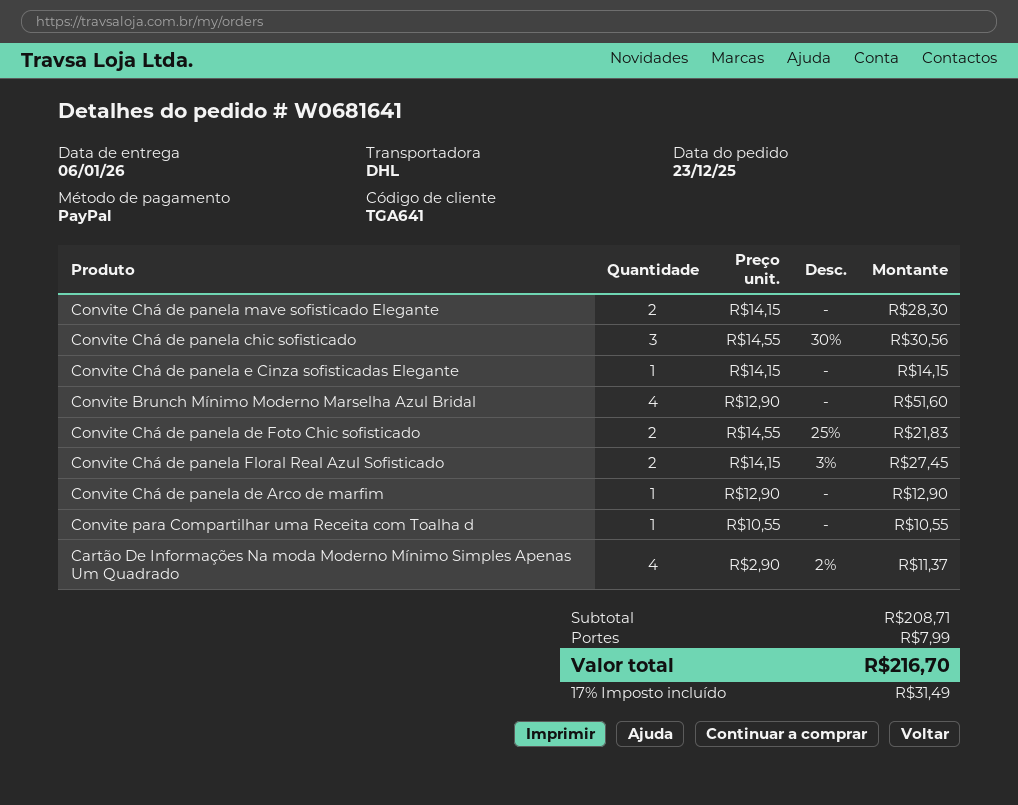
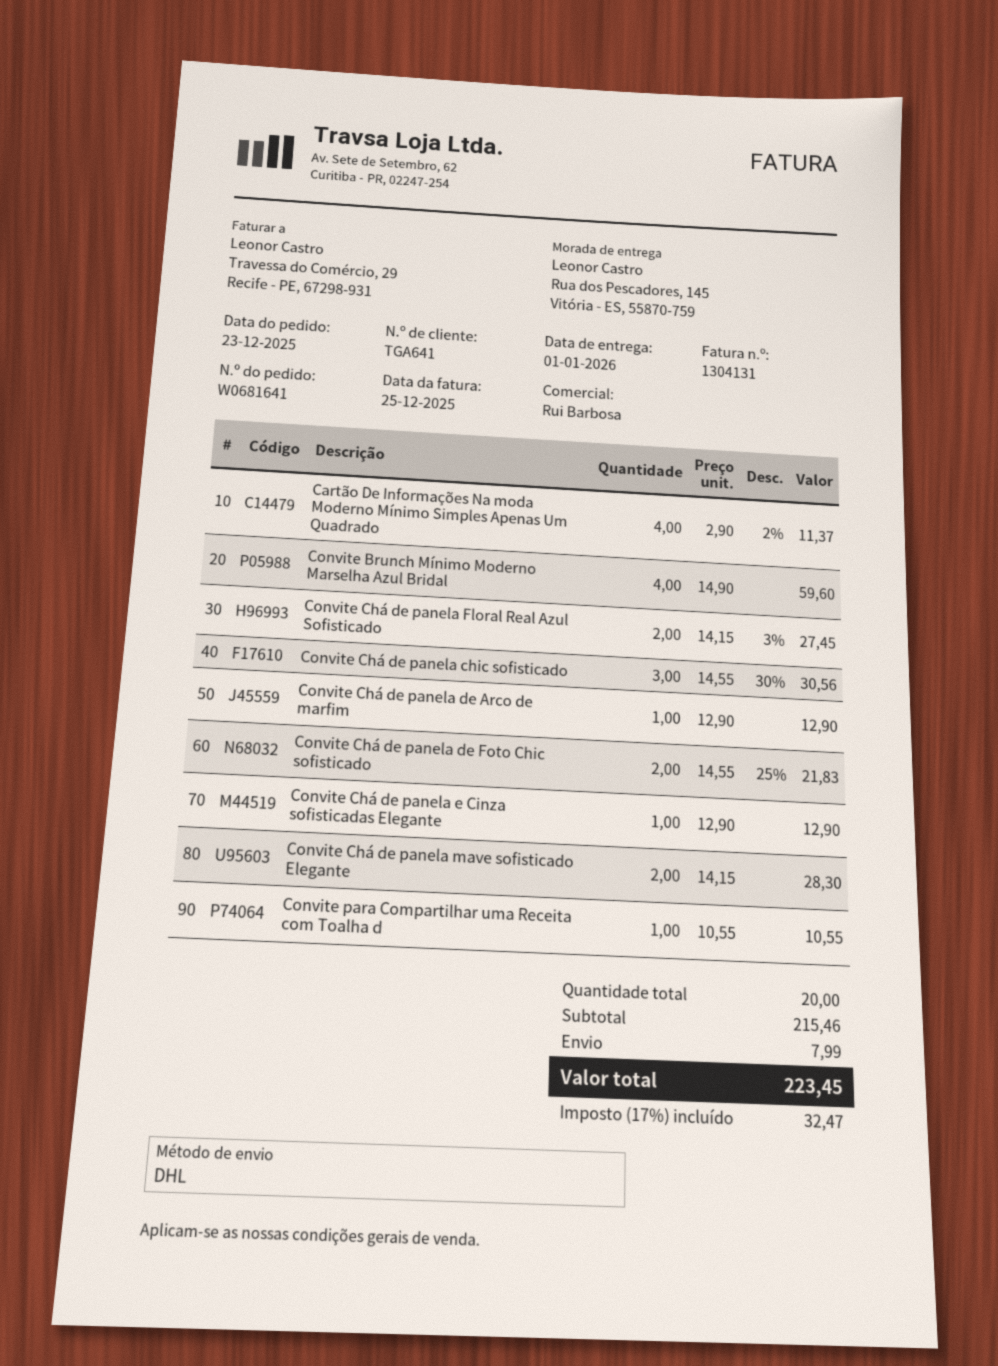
delivery date: 2026-01-06 -> 2026-01-01
Convite Chá de panela e Cinza sofisticadas Elegante: 1 x 14.15 = 14.15 -> 1 x 12.90 = 12.90
Convite Brunch Mínimo Moderno Marselha Azul Bridal: 4 x 12.90 = 51.60 -> 4 x 14.90 = 59.60
subtotal: 208.71 -> 215.46
tax: 17% = 31.49 -> 17% = 32.47
total: 216.70 -> 223.45

